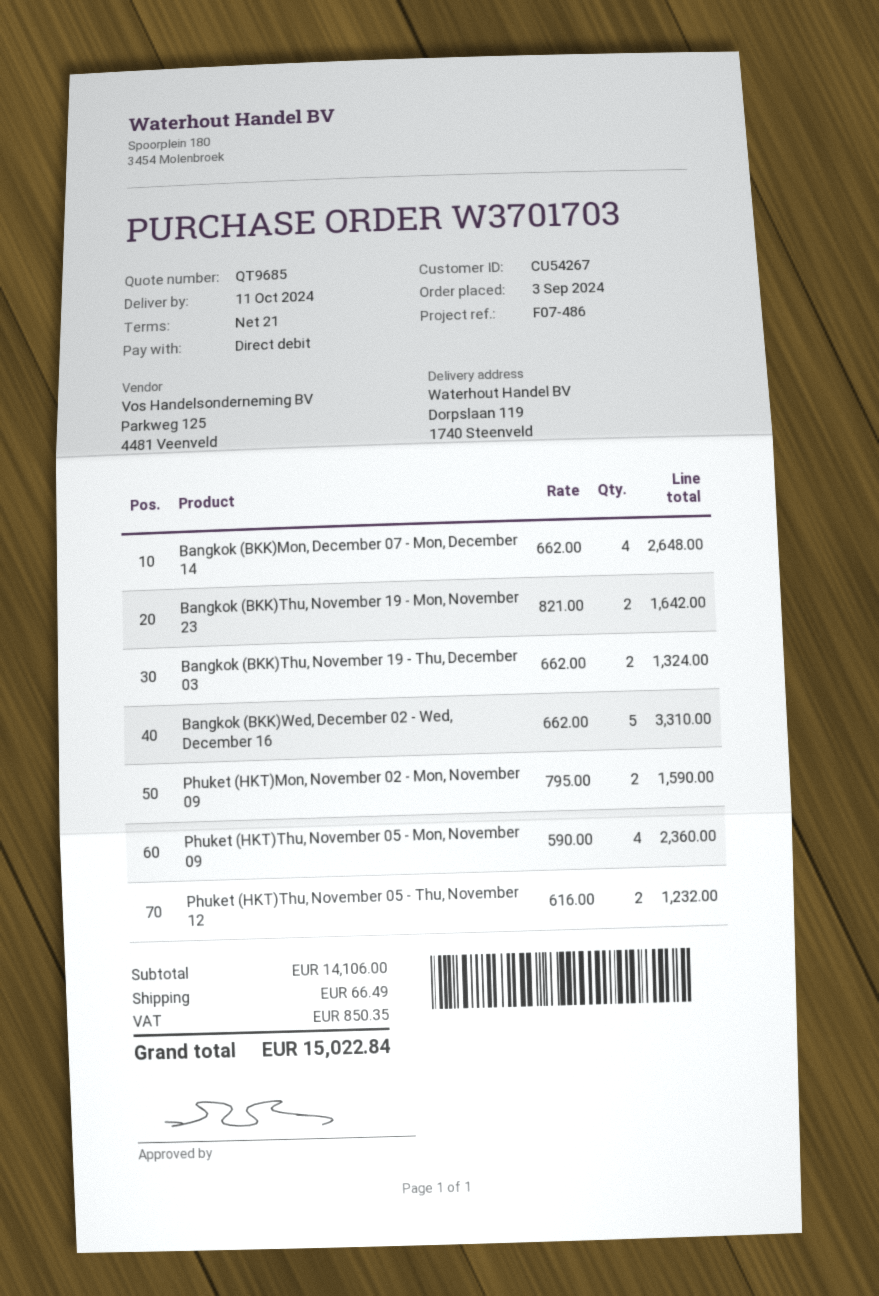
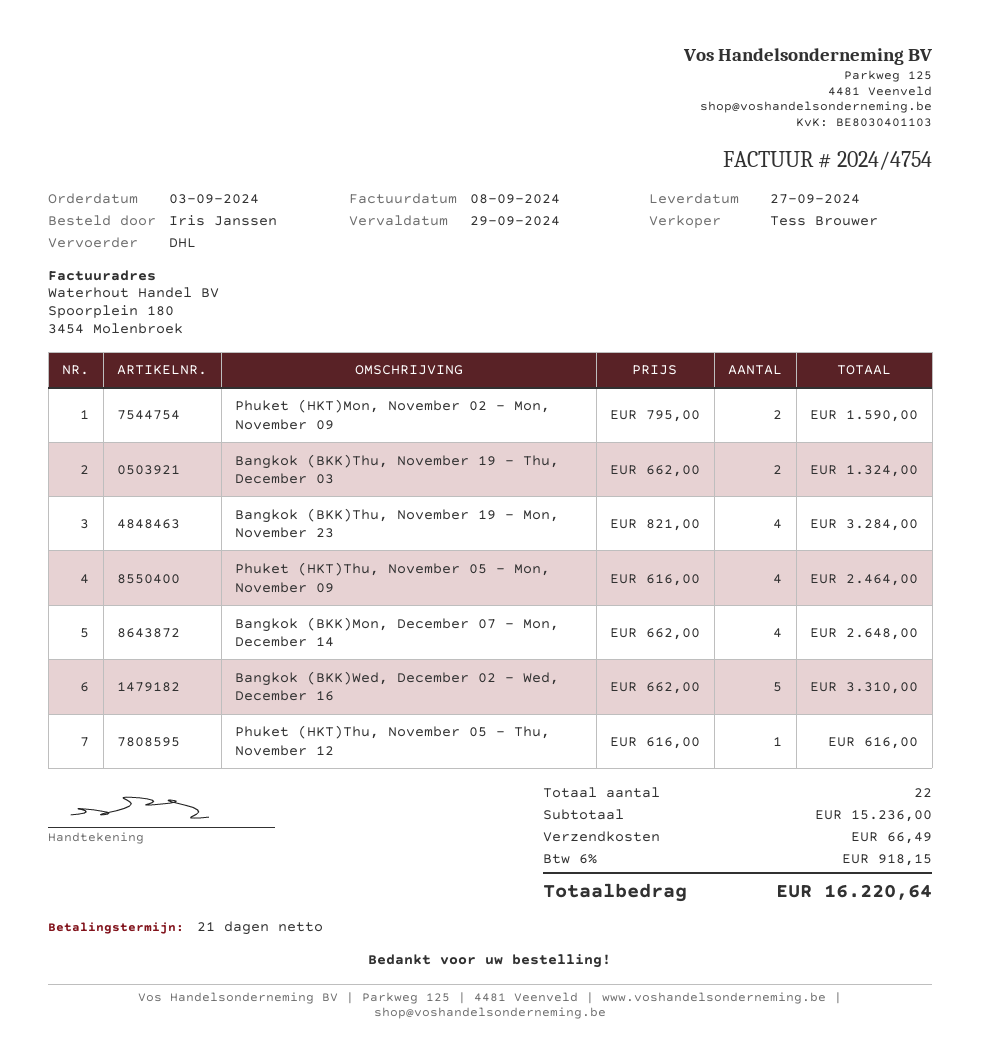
delivery date: 2024-10-11 -> 2024-09-27
Bangkok (BKK)Thu, November 19 - Mon, November 23: 2 x 821.00 = 1642.00 -> 4 x 821.00 = 3284.00
Phuket (HKT)Thu, November 05 - Mon, November 09: 4 x 590.00 = 2360.00 -> 4 x 616.00 = 2464.00
Phuket (HKT)Thu, November 05 - Thu, November 12: 2 x 616.00 = 1232.00 -> 1 x 616.00 = 616.00
subtotal: 14106.00 -> 15236.00
tax: 850.35 -> 918.15
total: 15022.84 -> 16220.64

